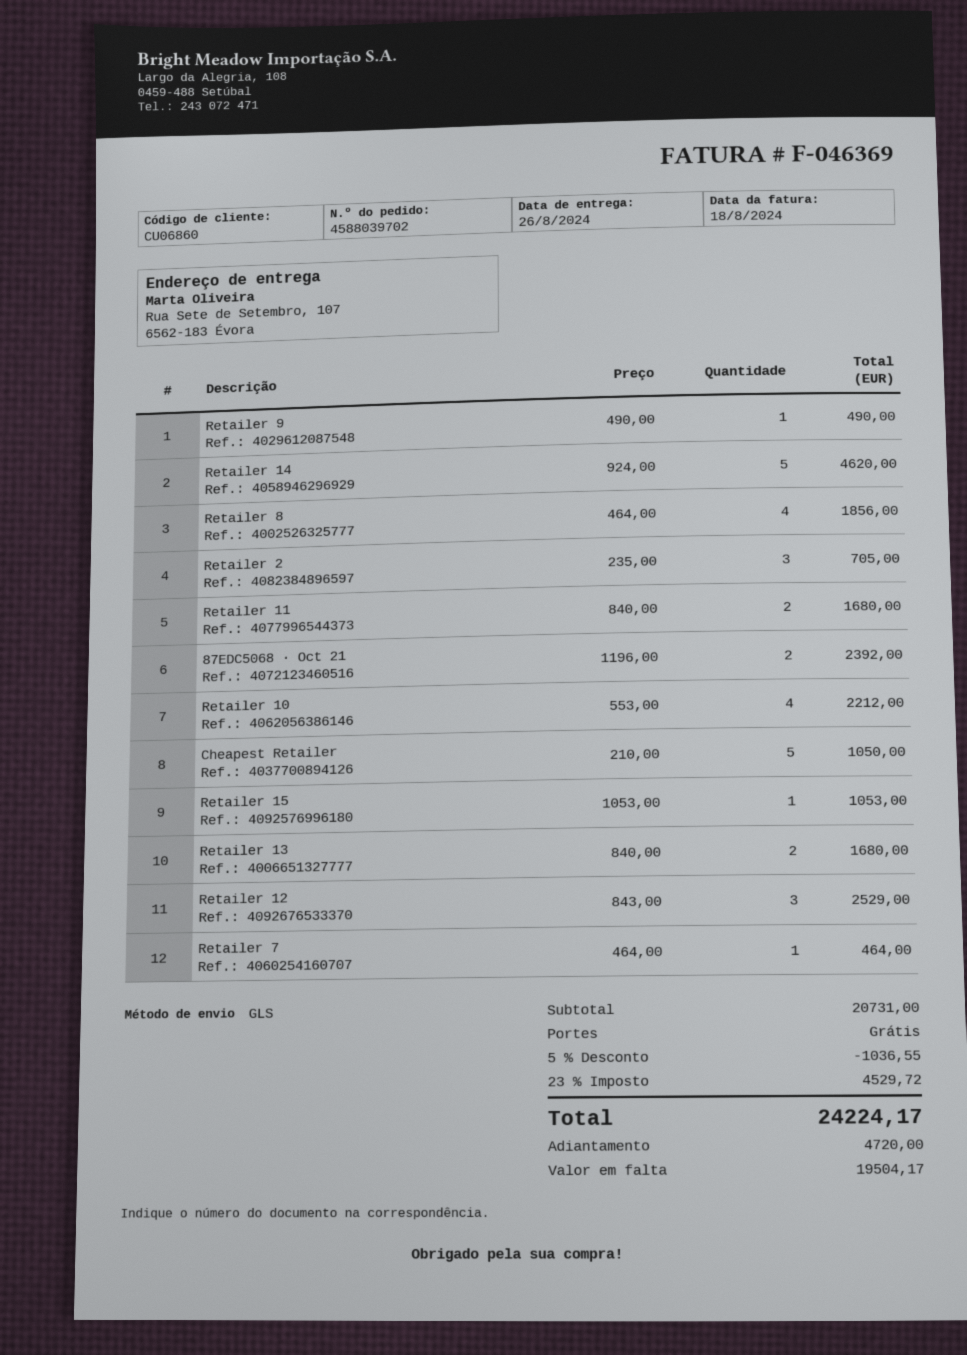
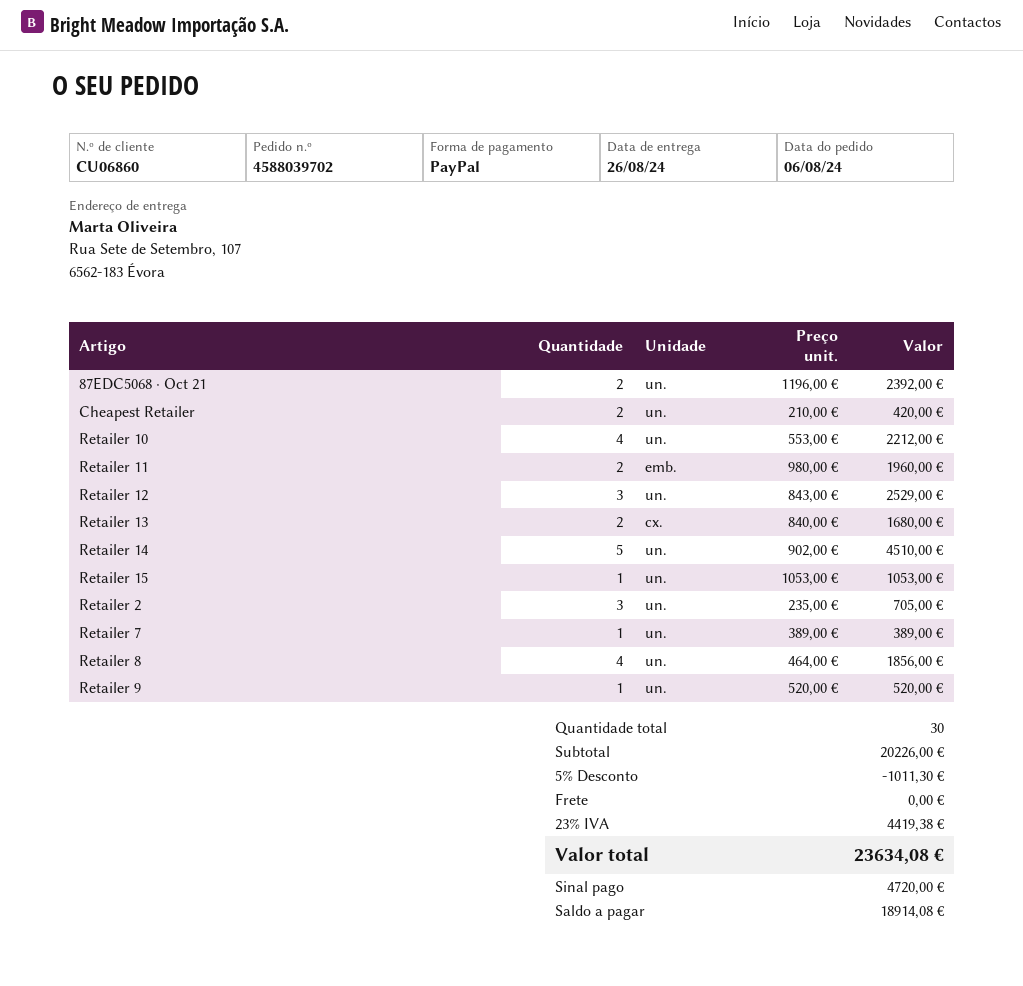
Retailer 9: 1 x 490.00 = 490.00 -> 1 x 520.00 = 520.00
Retailer 14: 5 x 924.00 = 4620.00 -> 5 x 902.00 = 4510.00
Retailer 11: 2 x 840.00 = 1680.00 -> 2 x 980.00 = 1960.00
Cheapest Retailer: 5 x 210.00 = 1050.00 -> 2 x 210.00 = 420.00
Retailer 7: 1 x 464.00 = 464.00 -> 1 x 389.00 = 389.00
subtotal: 20731.00 -> 20226.00
discount: 5% = 1036.55 -> 5% = 1011.30
tax: 23% = 4529.72 -> 23% = 4419.38
total: 24224.17 -> 23634.08
balance: 19504.17 -> 18914.08

